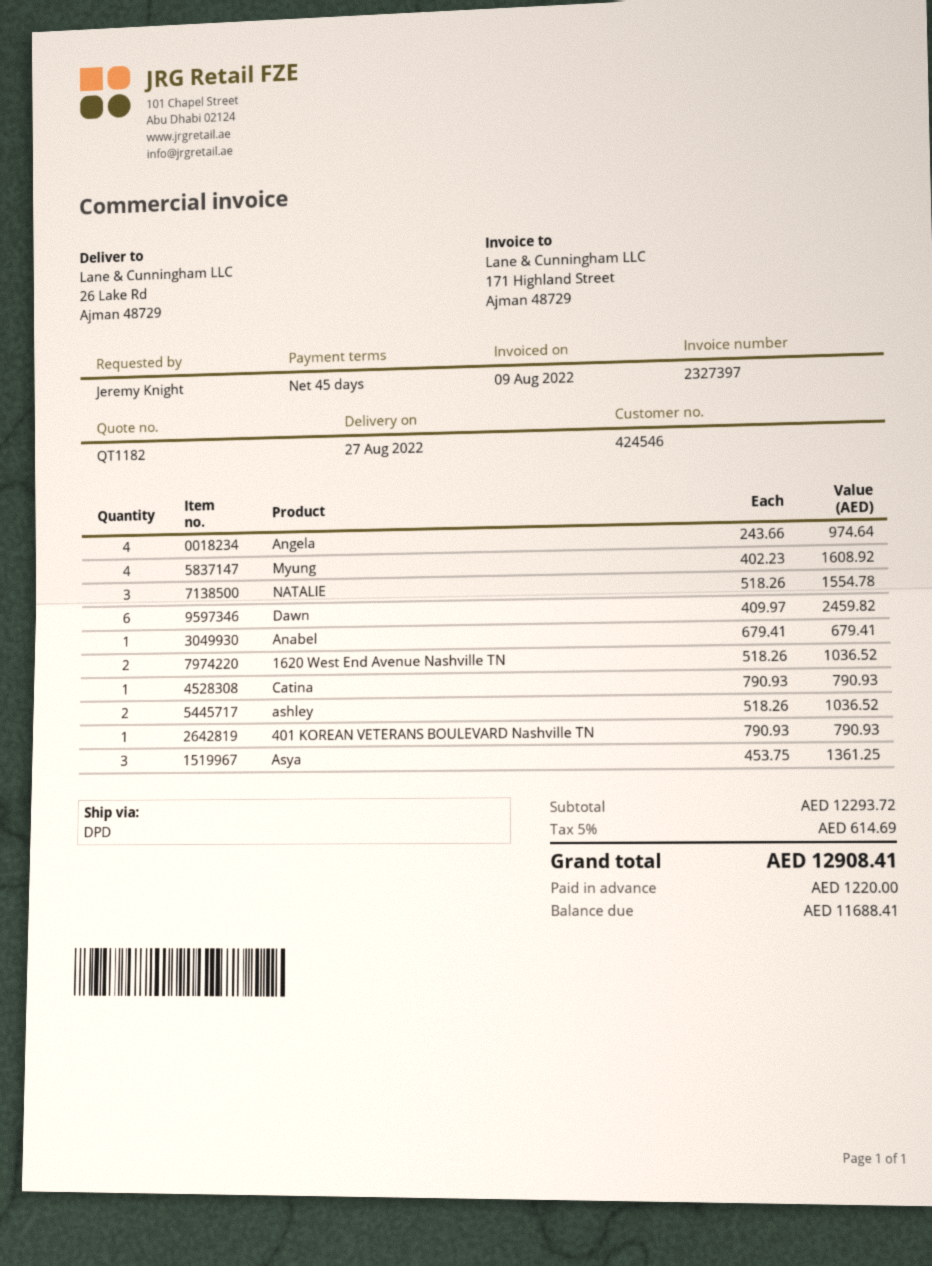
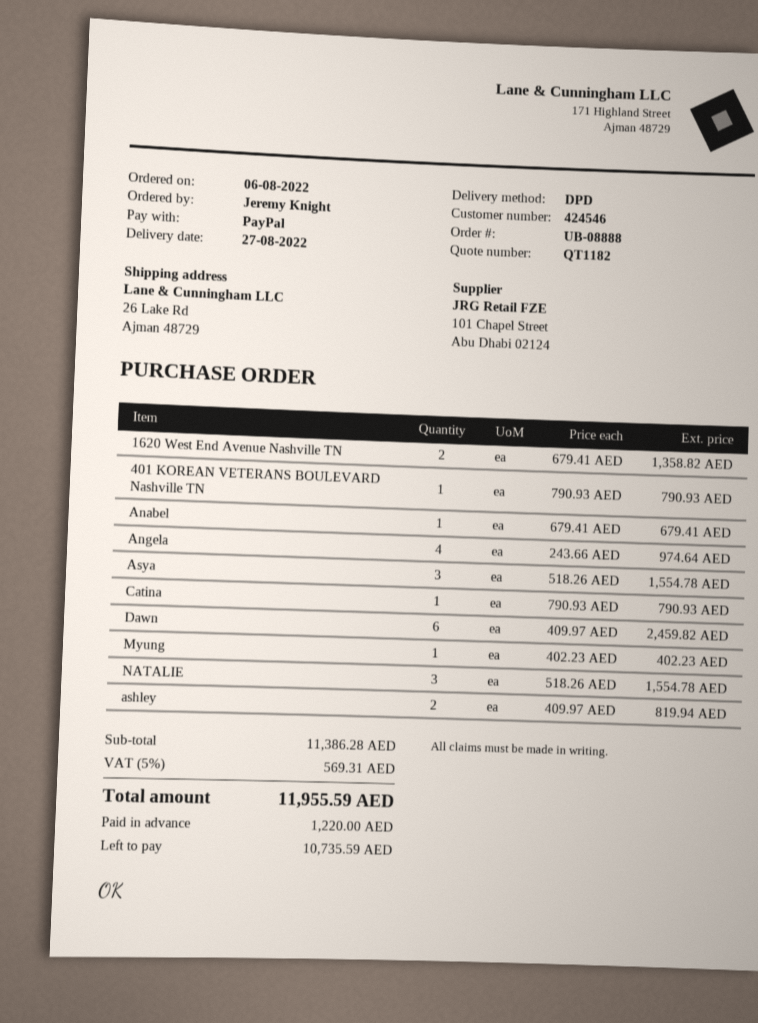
Myung: 4 x 402.23 = 1608.92 -> 1 x 402.23 = 402.23
1620 West End Avenue Nashville TN: 2 x 518.26 = 1036.52 -> 2 x 679.41 = 1358.82
ashley: 2 x 518.26 = 1036.52 -> 2 x 409.97 = 819.94
Asya: 3 x 453.75 = 1361.25 -> 3 x 518.26 = 1554.78
subtotal: 12293.72 -> 11386.28
tax: 5% = 614.69 -> 5% = 569.31
total: 12908.41 -> 11955.59
balance: 11688.41 -> 10735.59

